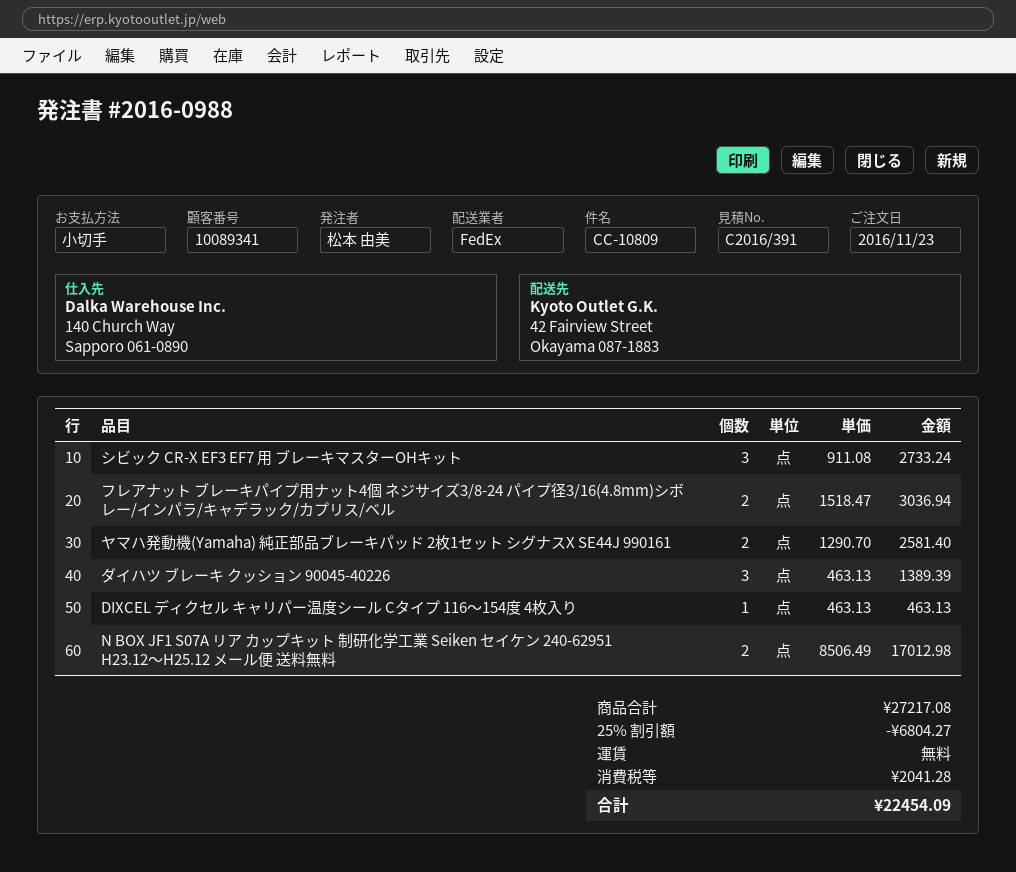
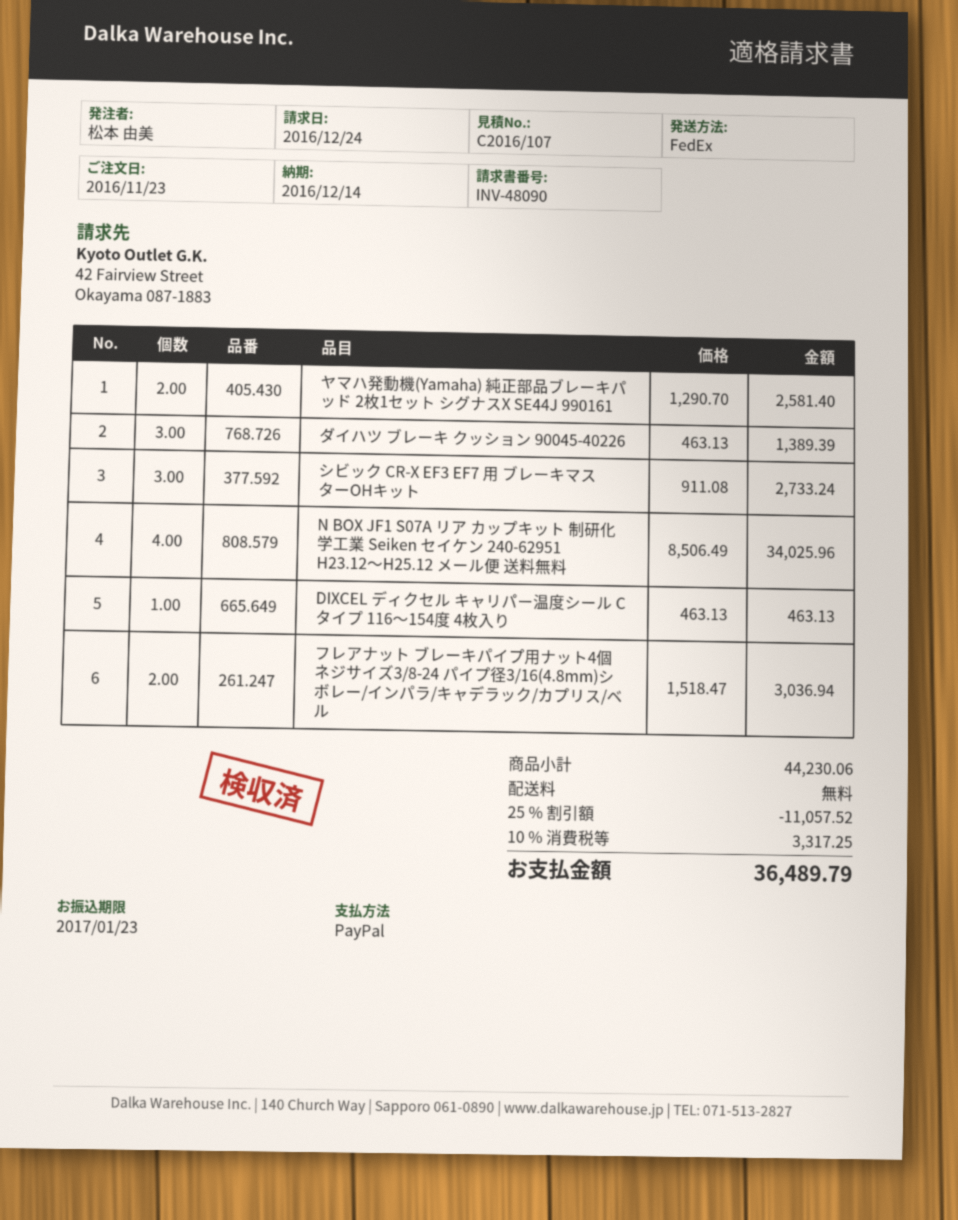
quote number: C2016/391 -> C2016/107
payment method: cheque -> PayPal
N BOX JF1 S07A リア カップキット 制研化学工業 Seiken セイケン 240-62951 H23.12〜H25.12 メール便 送料無料: 2 x 8506.49 = 17012.98 -> 4 x 8506.49 = 34025.96
subtotal: 27217.08 -> 44230.06
discount: 25% = 6804.27 -> 25% = 11057.52
tax: 2041.28 -> 3317.25
total: 22454.09 -> 36489.79

